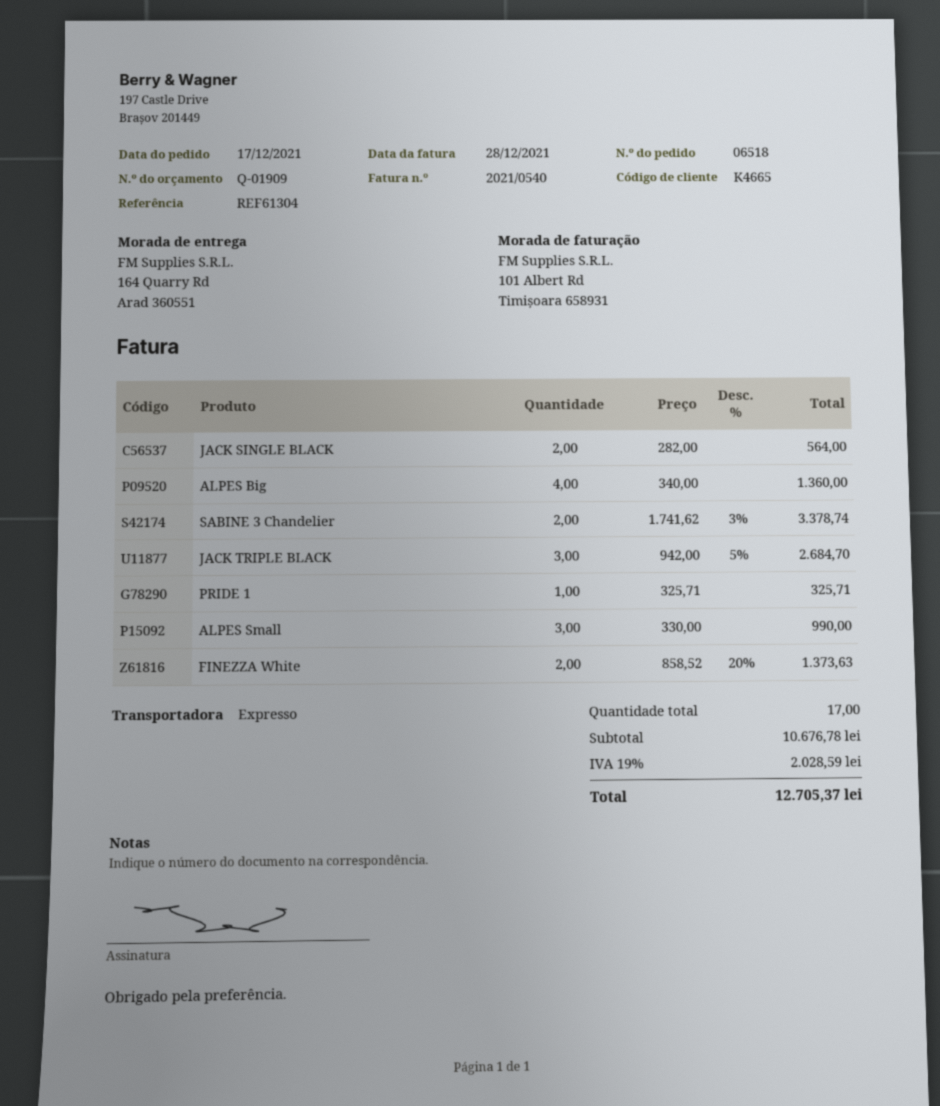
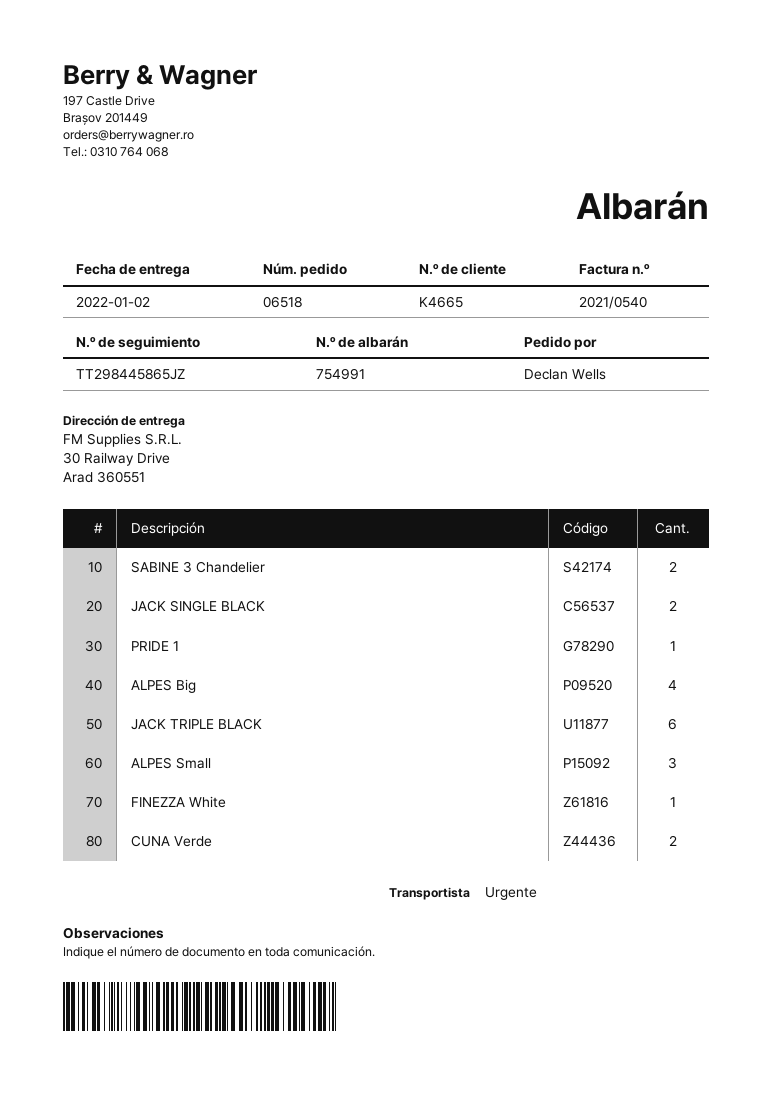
ship to: 164 Quarry Rd, Arad 360551 -> 30 Railway Drive, Arad 360551
JACK TRIPLE BLACK: 3 -> 6
FINEZZA White: 2 -> 1
CUNA Verde: none -> 2

